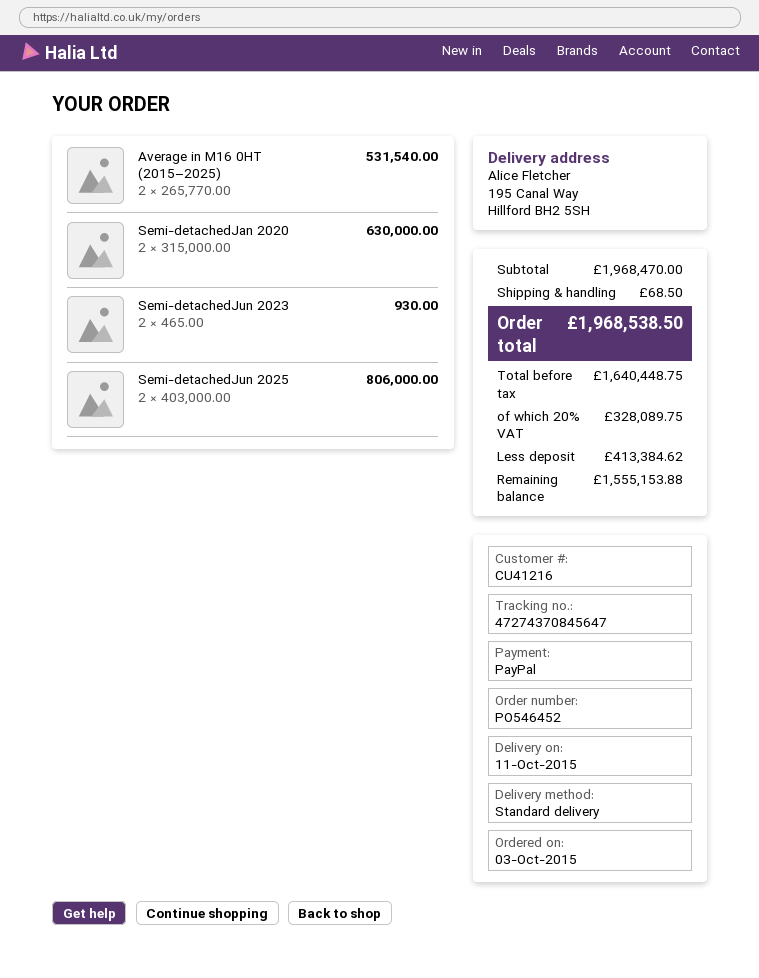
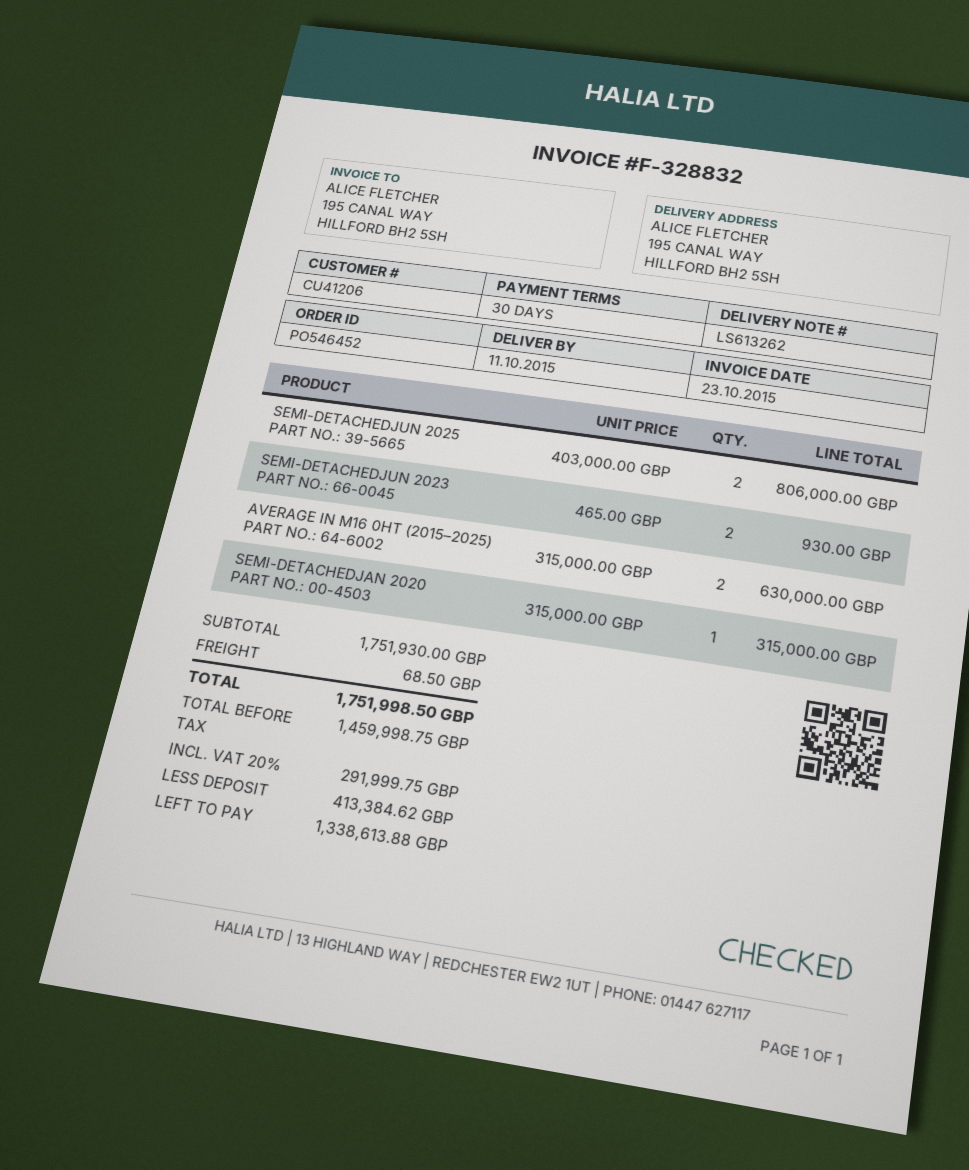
customer number: CU41216 -> CU41206
Average in M16 0HT (2015–2025): 2 x 265770.00 = 531540.00 -> 2 x 315000.00 = 630000.00
Semi-detachedJan 2020: 2 x 315000.00 = 630000.00 -> 1 x 315000.00 = 315000.00
subtotal: 1968470.00 -> 1751930.00
net: 1640448.75 -> 1459998.75
tax: 20% = 328089.75 -> 20% = 291999.75
total: 1968538.50 -> 1751998.50
balance: 1555153.88 -> 1338613.88

